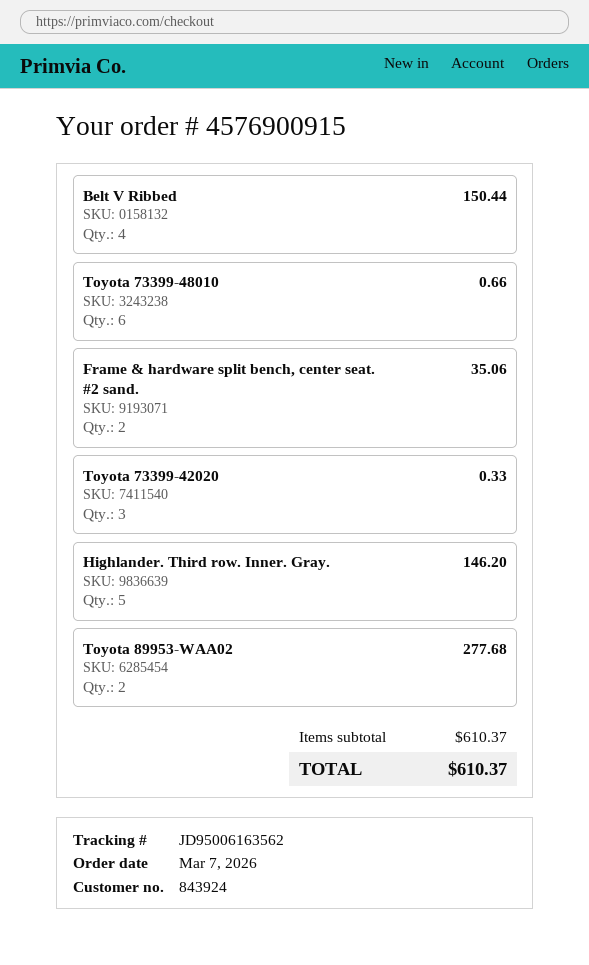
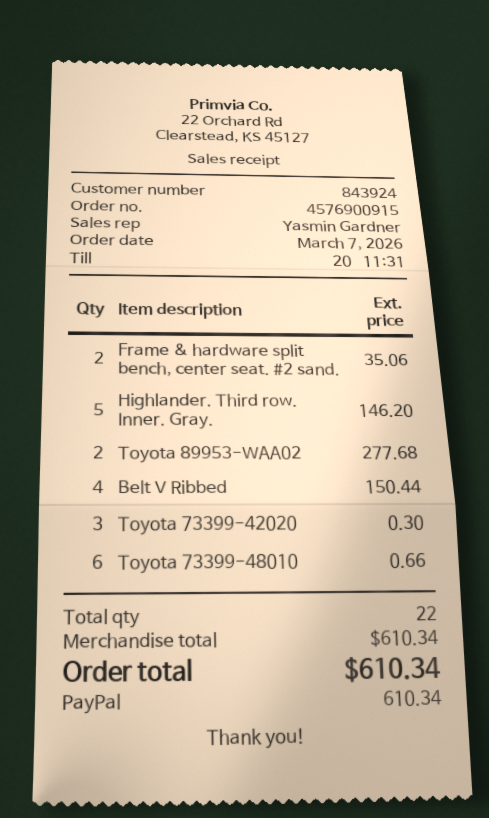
Toyota 73399-42020: 3 for 0.33 -> 3 for 0.30
subtotal: 610.37 -> 610.34
total: 610.37 -> 610.34

